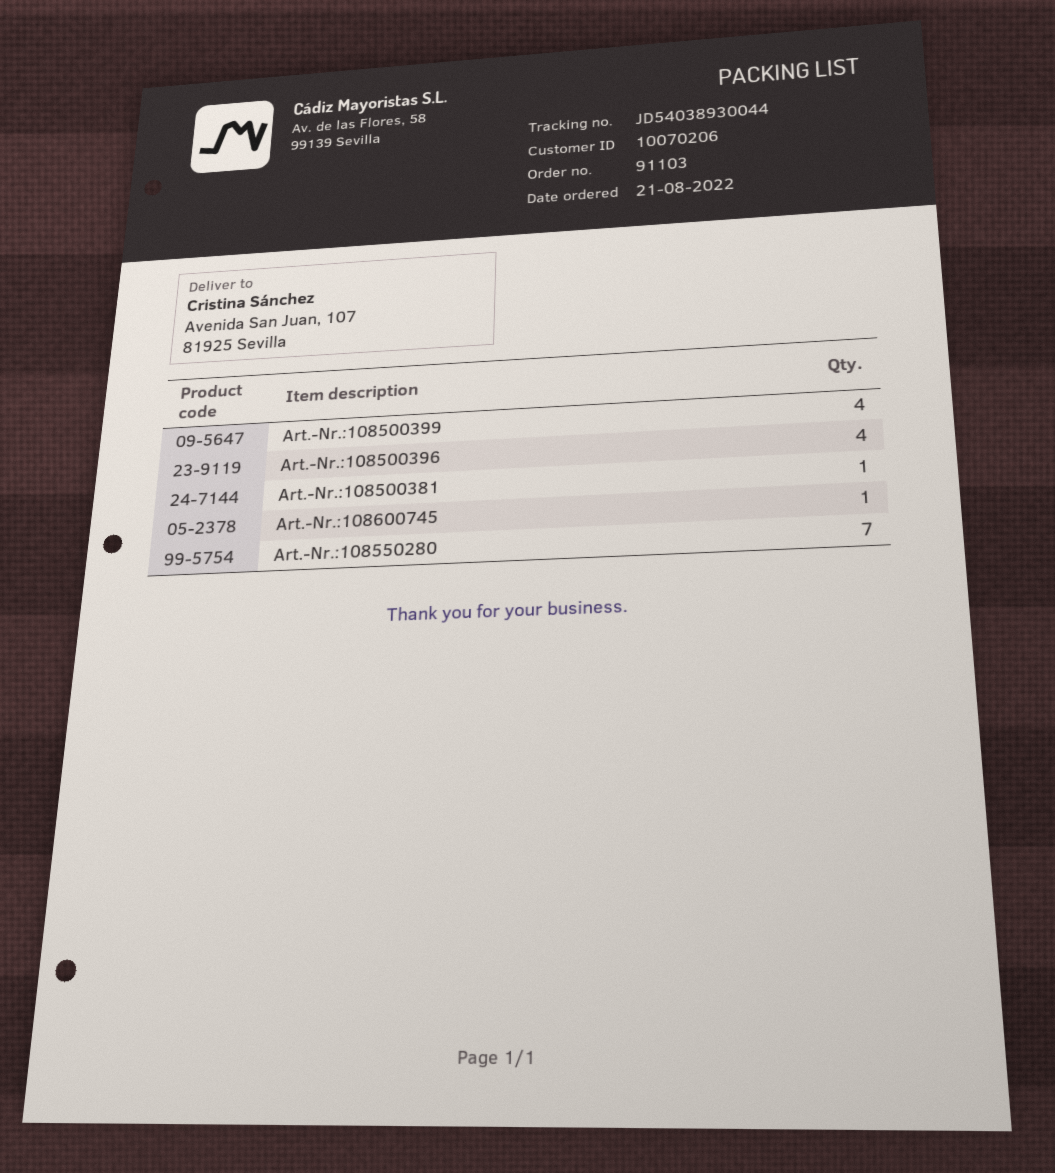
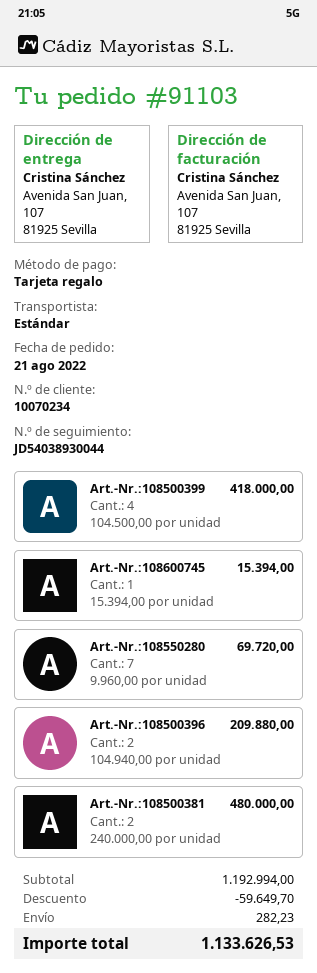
customer number: 10070206 -> 10070234
Art.-Nr.:108500396: 4 -> 2
Art.-Nr.:108500381: 1 -> 2

